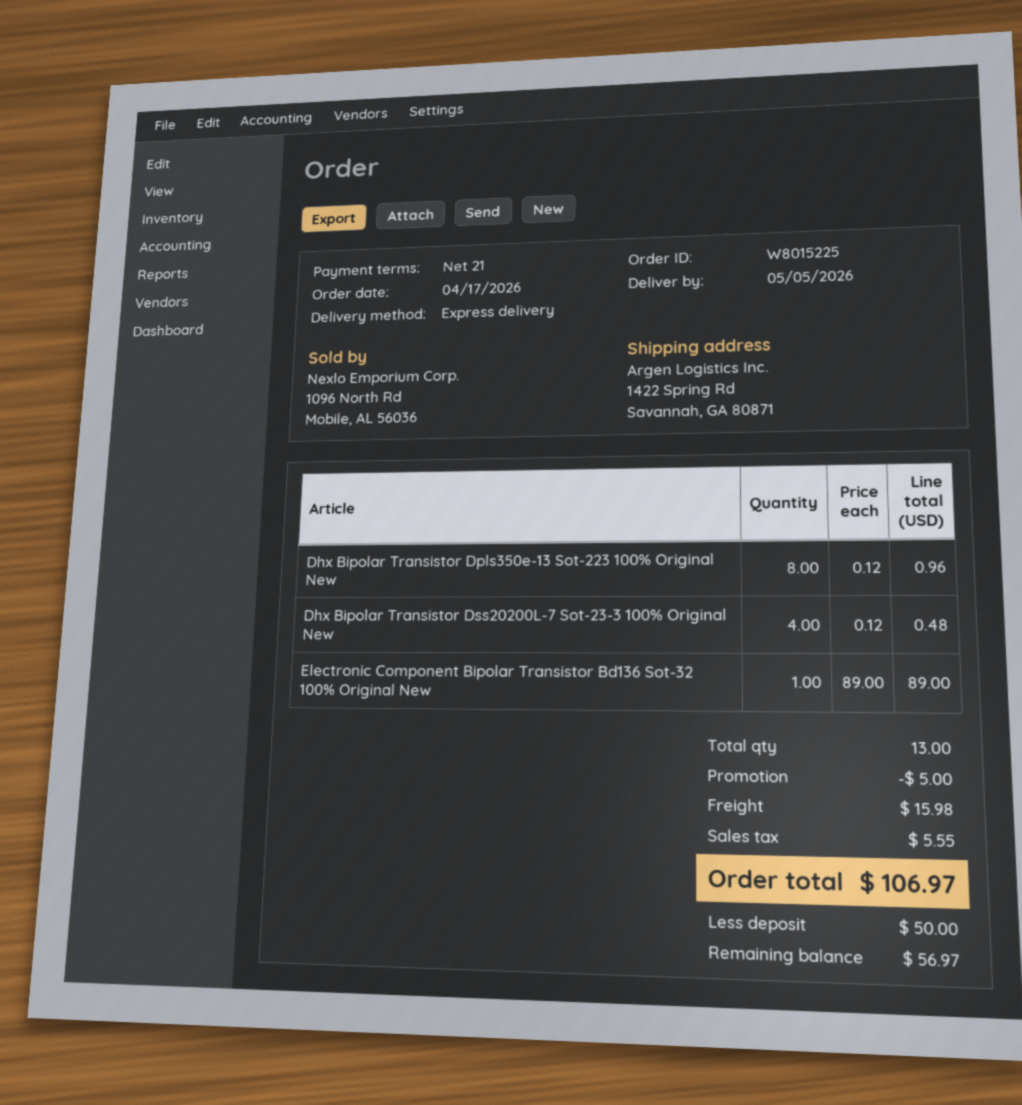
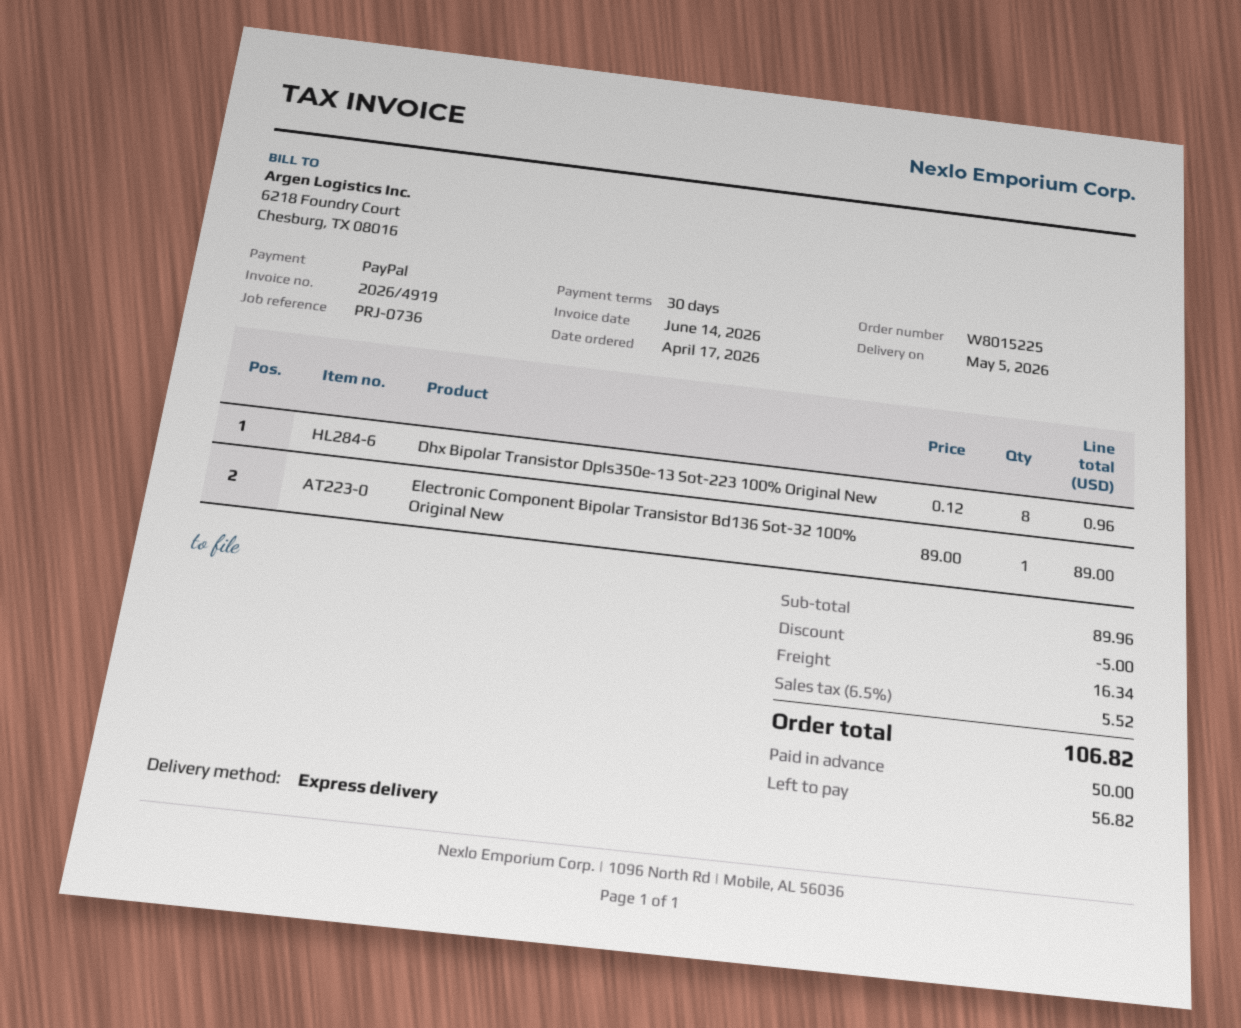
payment terms: 21 days -> 30 days
Dhx Bipolar Transistor Dss20200L-7 Sot-23-3 100% Original New: 4 x 0.12 = 0.48 -> none
shipping: 15.98 -> 16.34
tax: 5.55 -> 5.52
total: 106.97 -> 106.82
balance: 56.97 -> 56.82

